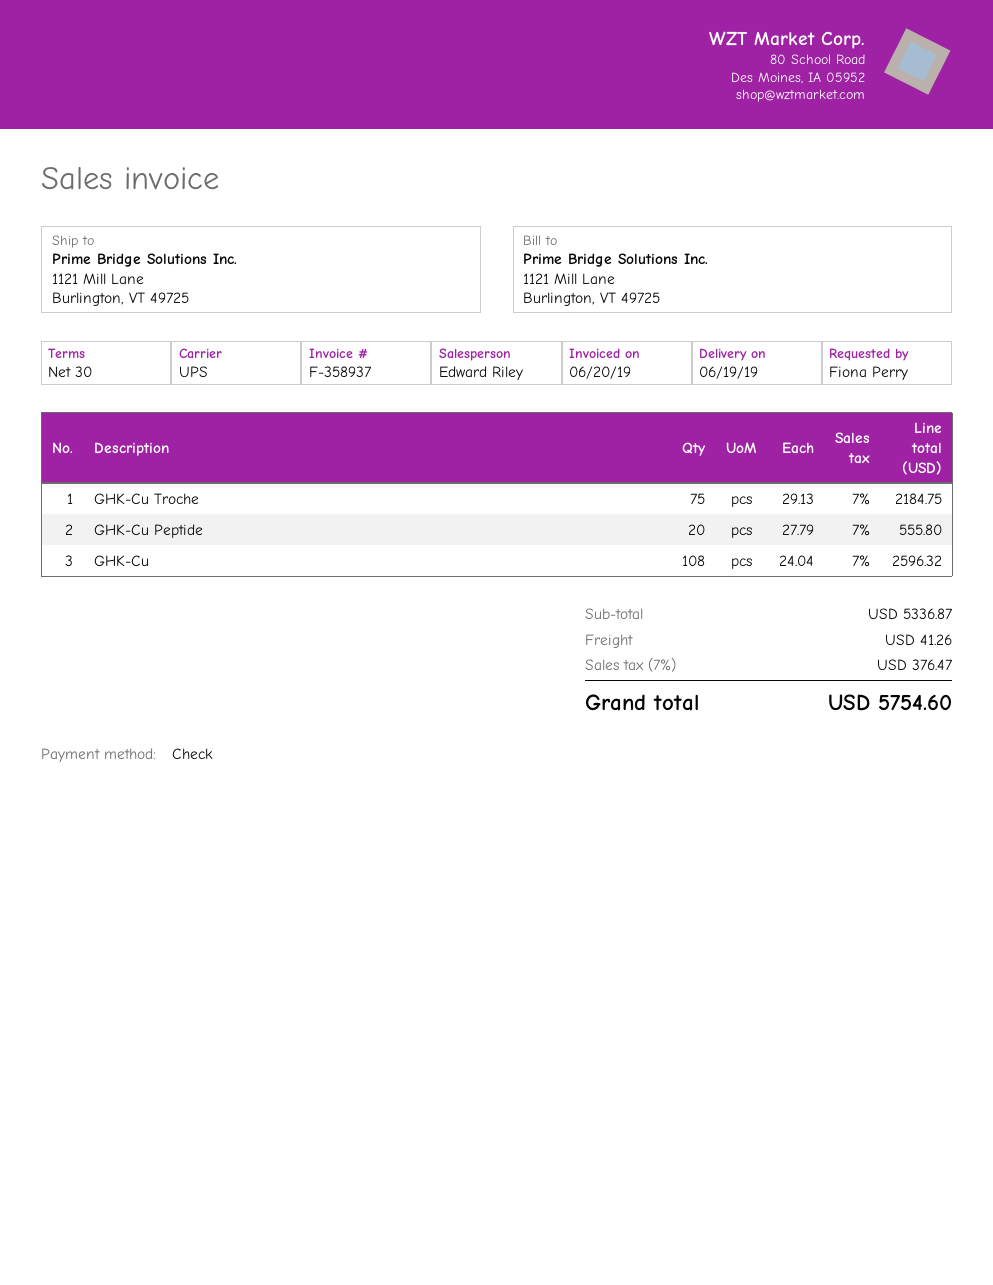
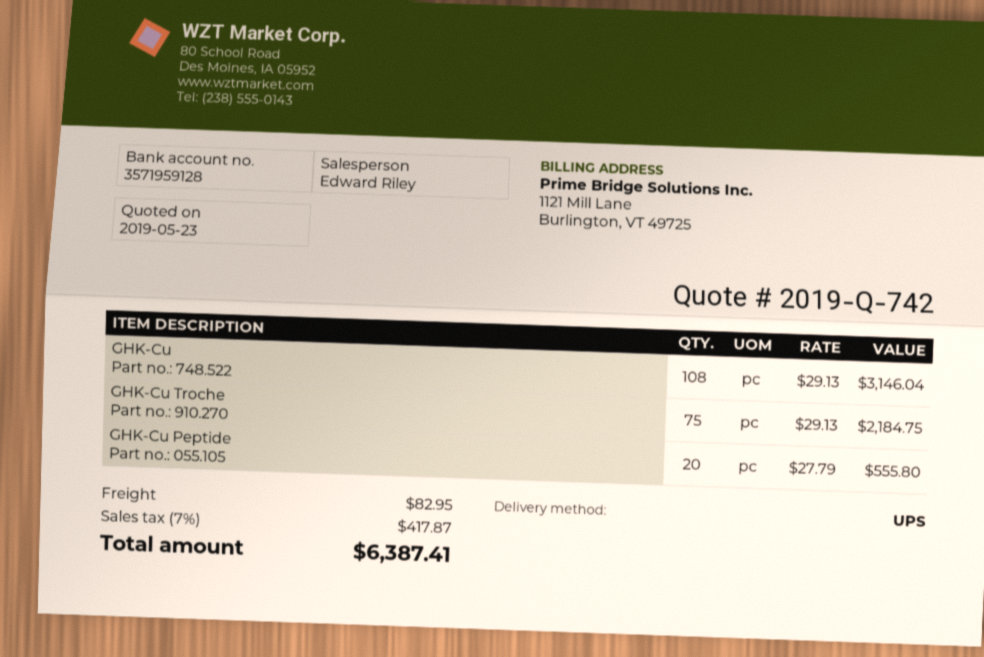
GHK-Cu: 108 x 24.04 = 2596.32 -> 108 x 29.13 = 3146.04
shipping: 41.26 -> 82.95
tax: 7% = 376.47 -> 7% = 417.87
total: 5754.60 -> 6387.41

